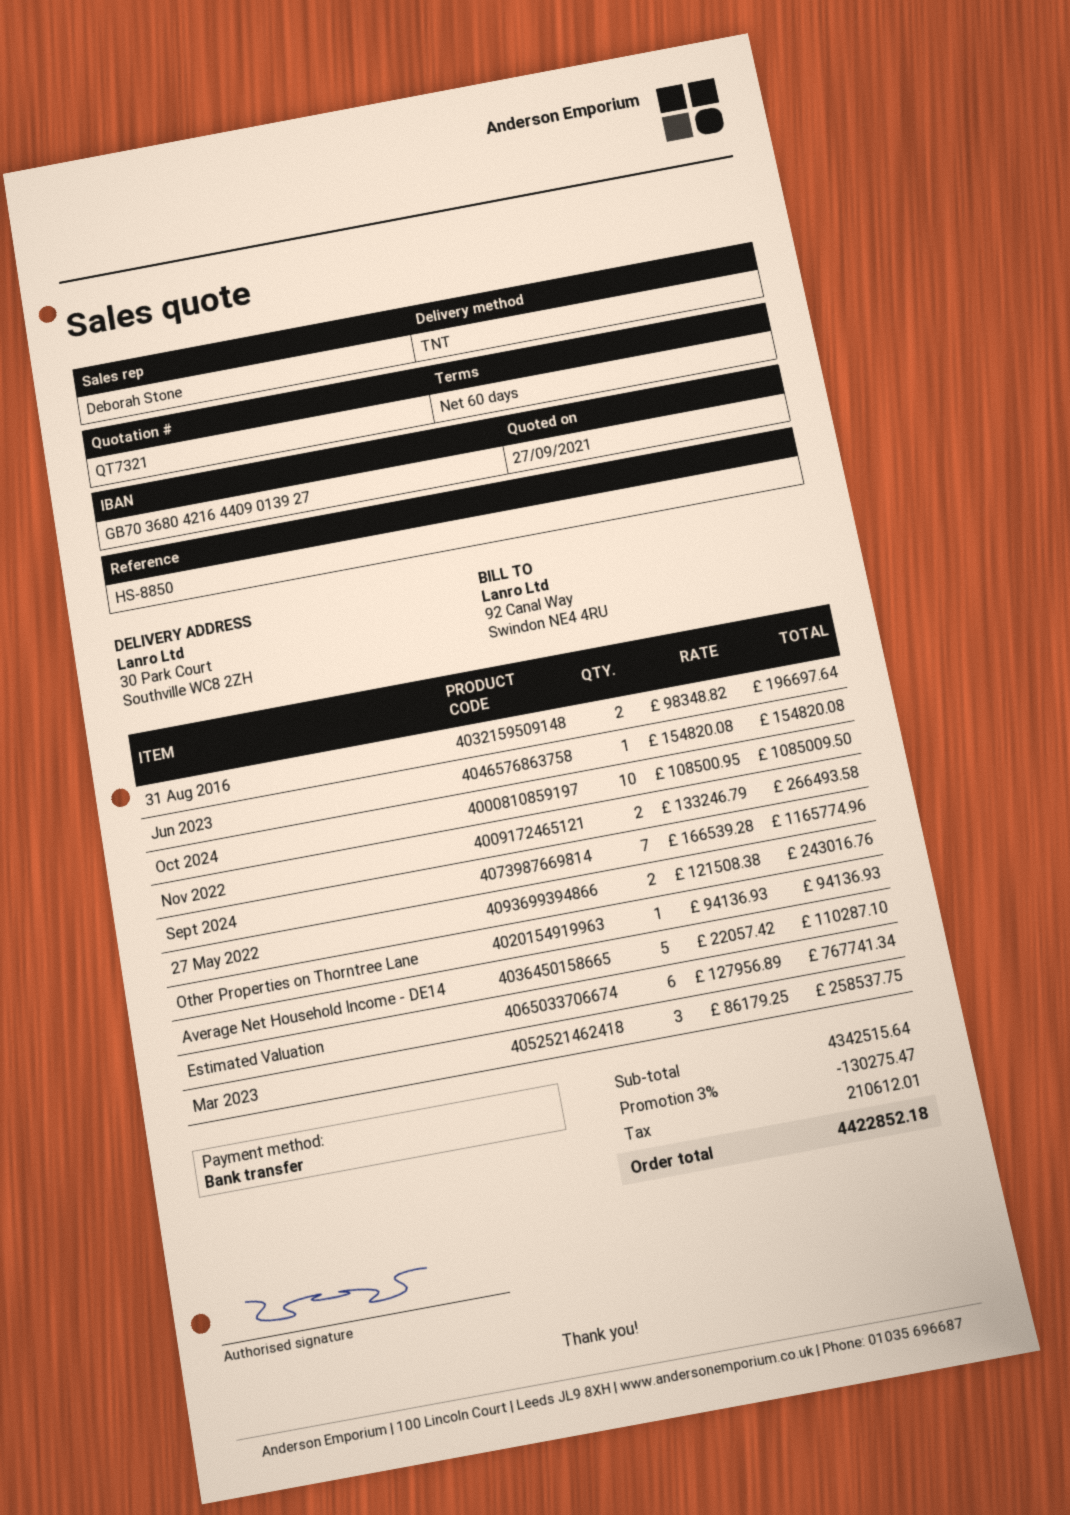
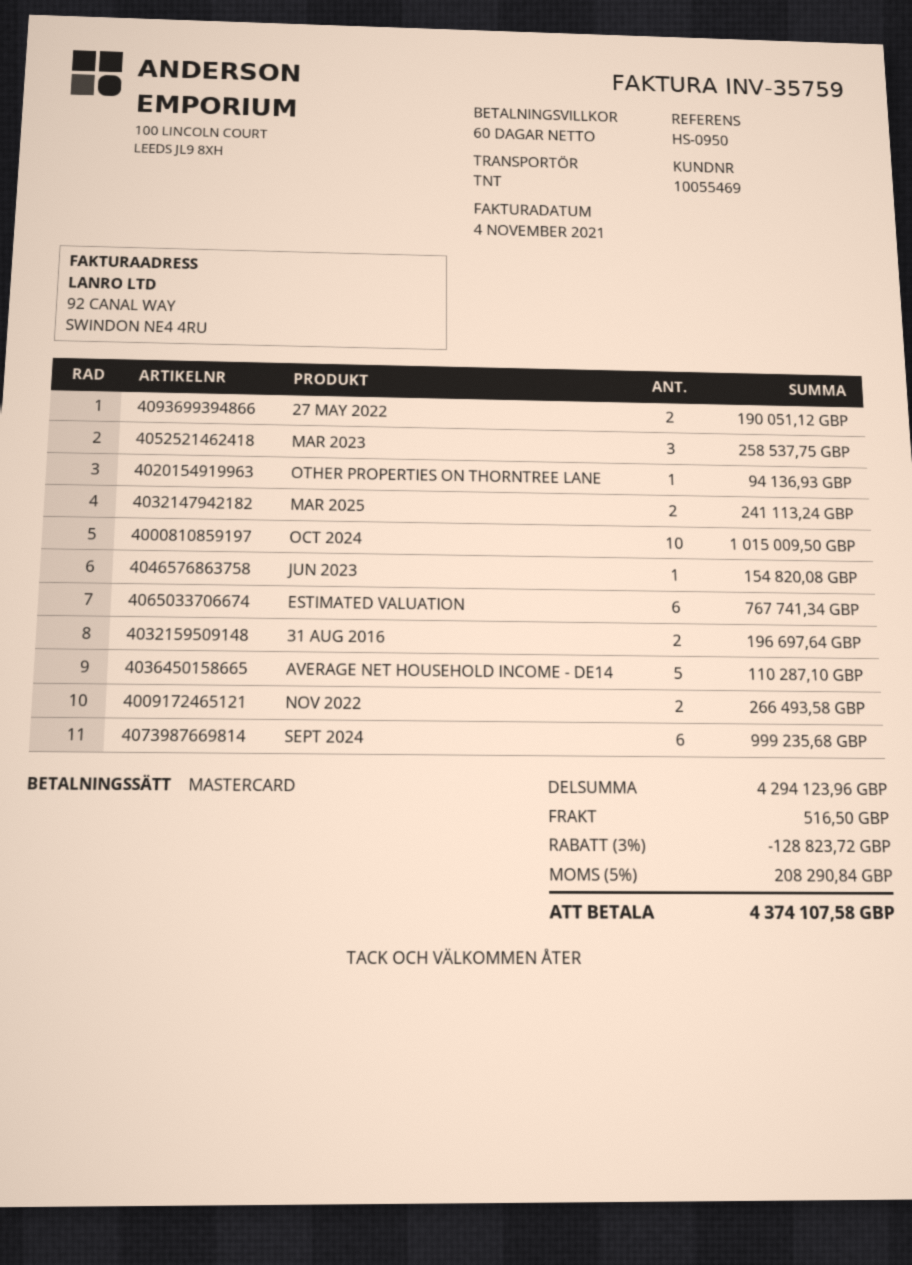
reference: HS-8850 -> HS-0950
payment method: bank transfer -> Mastercard
Oct 2024: 10 for 1085009.50 -> 10 for 1015009.50
Sept 2024: 7 for 1165774.96 -> 6 for 999235.68
27 May 2022: 2 for 243016.76 -> 2 for 190051.12
MAR 2025: none -> 2 for 241113.24
subtotal: 4342515.64 -> 4294123.96
discount: 3% = 130275.47 -> 3% = 128823.72
shipping: none -> 516.50
tax: 210612.01 -> 208290.84
total: 4422852.18 -> 4374107.58

